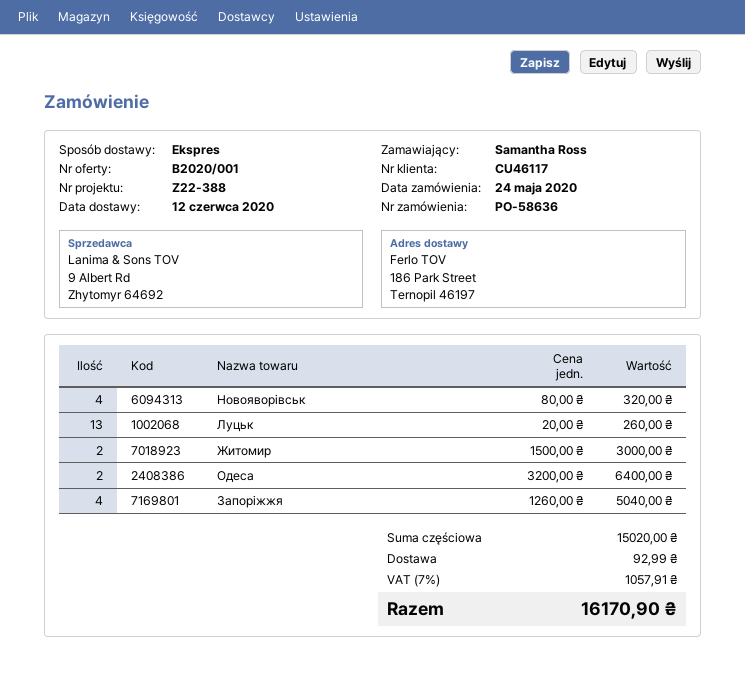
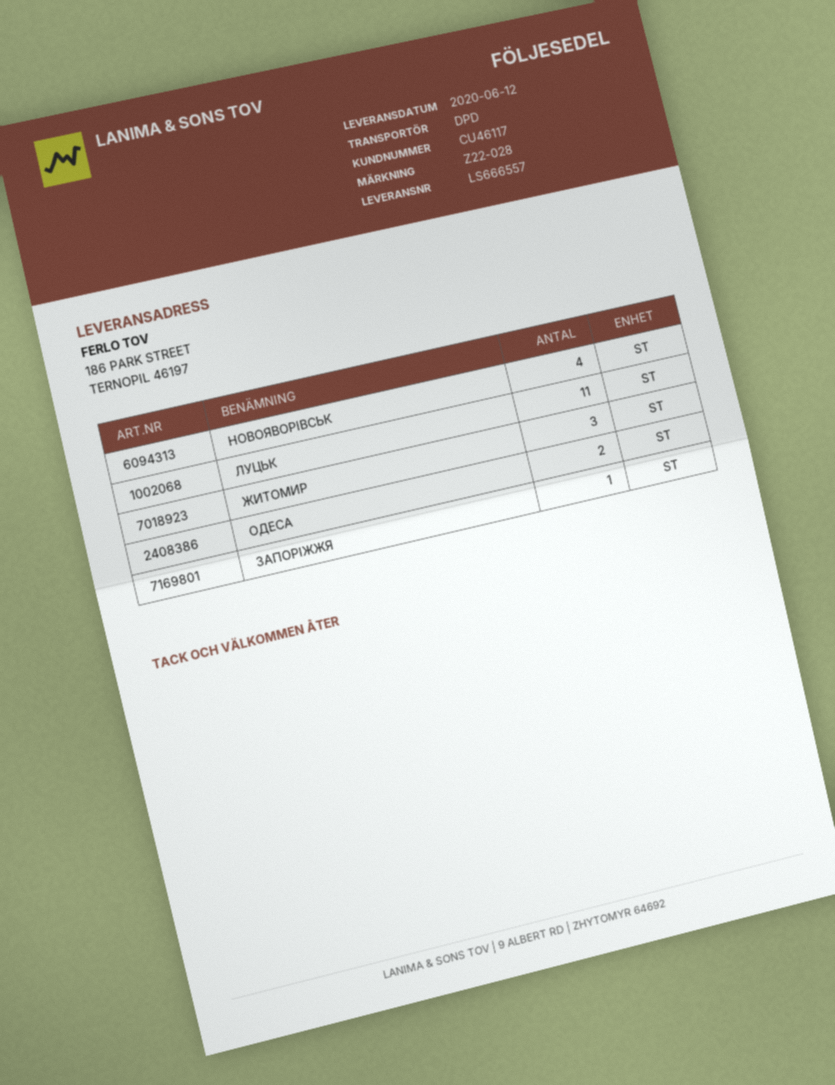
reference: Z22-388 -> Z22-028
shipping method: express -> DPD
Луцьк: 13 -> 11
Житомир: 2 -> 3
Запоріжжя: 4 -> 1

